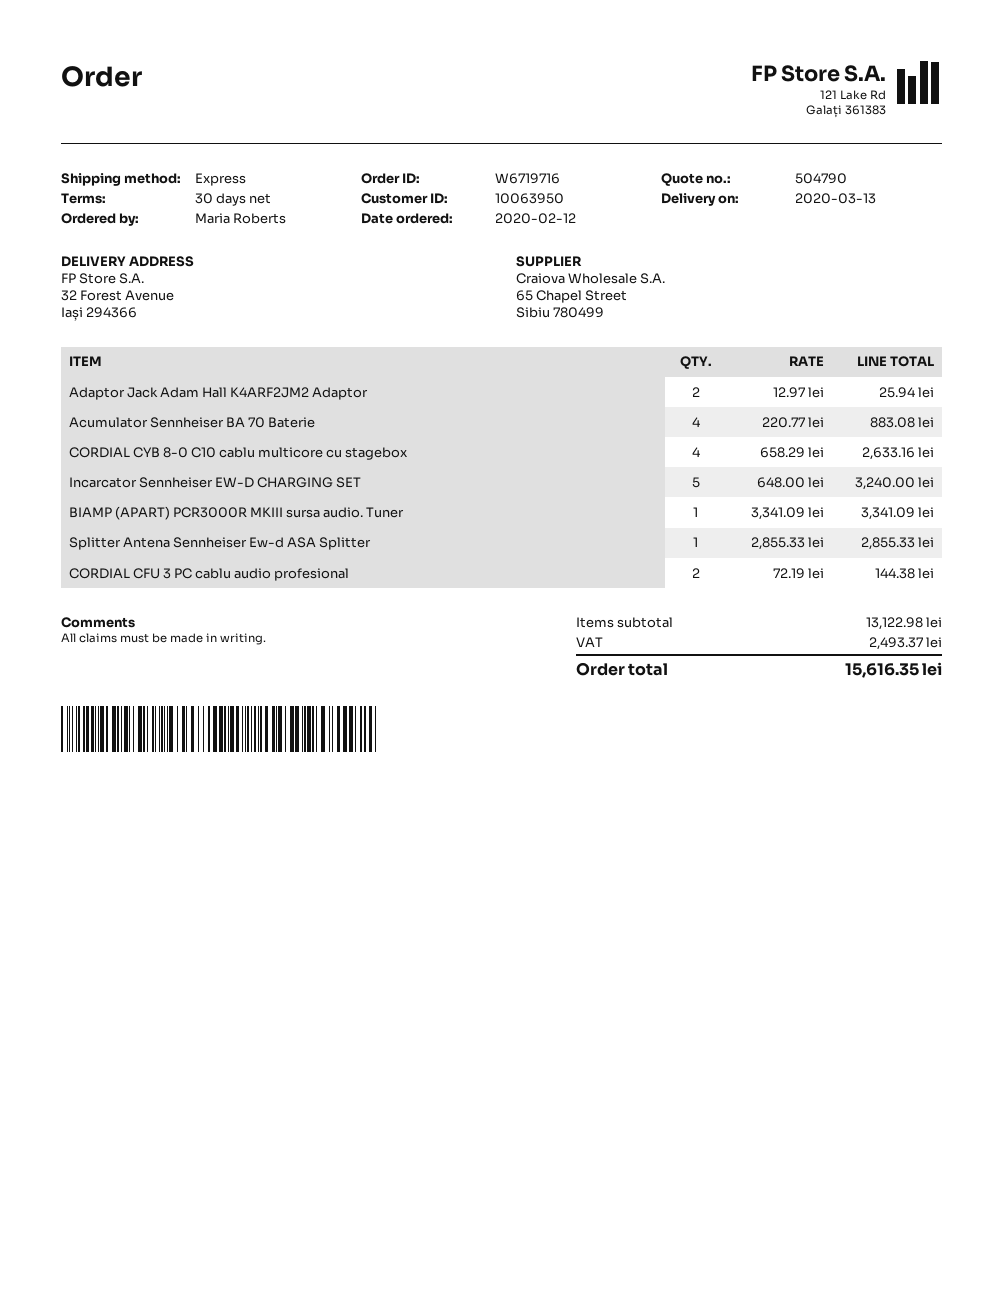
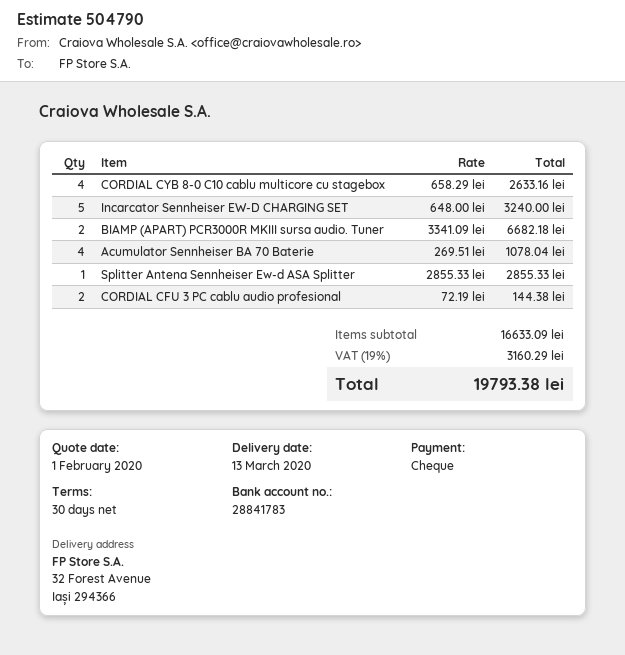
Adaptor Jack Adam Hall K4ARF2JM2 Adaptor: 2 x 12.97 = 25.94 -> none
Acumulator Sennheiser BA 70 Baterie: 4 x 220.77 = 883.08 -> 4 x 269.51 = 1078.04
BIAMP (APART) PCR3000R MKIII sursa audio. Tuner: 1 x 3341.09 = 3341.09 -> 2 x 3341.09 = 6682.18
subtotal: 13122.98 -> 16633.09
tax: 2493.37 -> 3160.29
total: 15616.35 -> 19793.38

